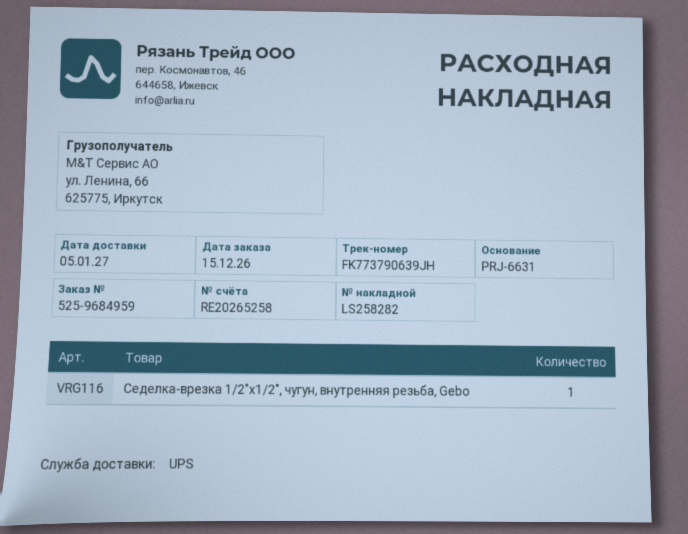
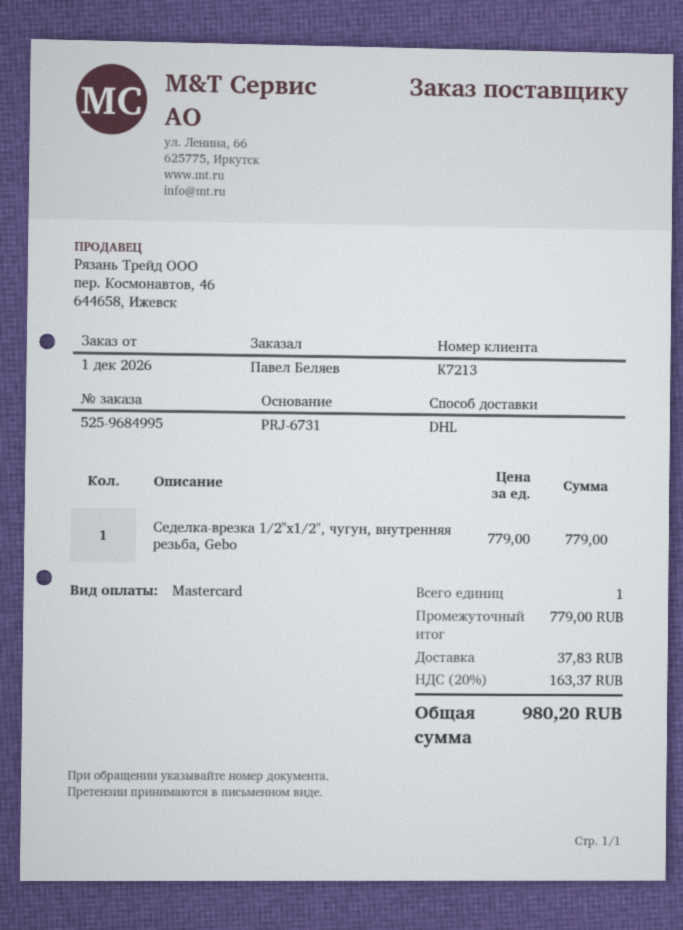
order number: 525-9684959 -> 525-9684995
order date: 2026-12-15 -> 2026-12-01
reference: PRJ-6631 -> PRJ-6731
shipping method: UPS -> DHL

